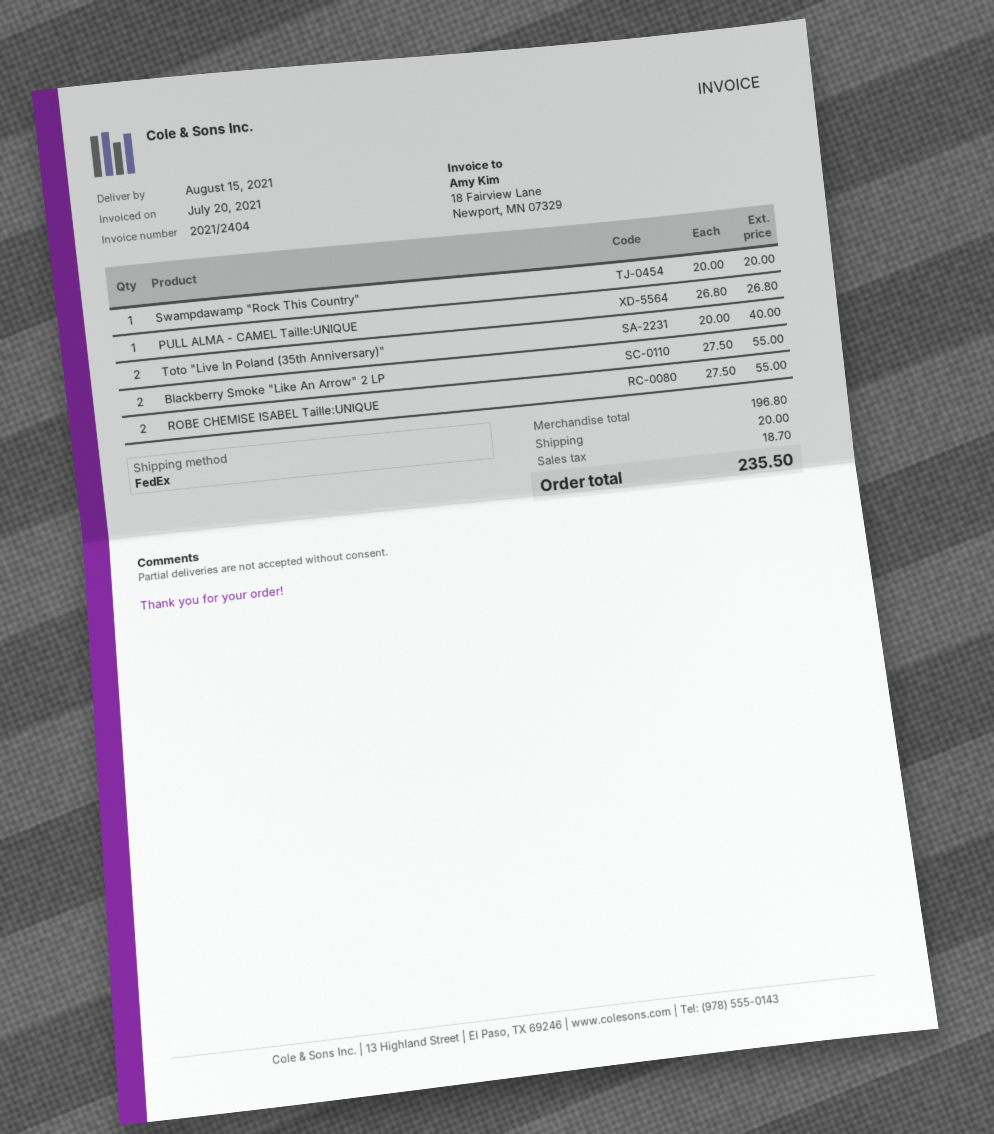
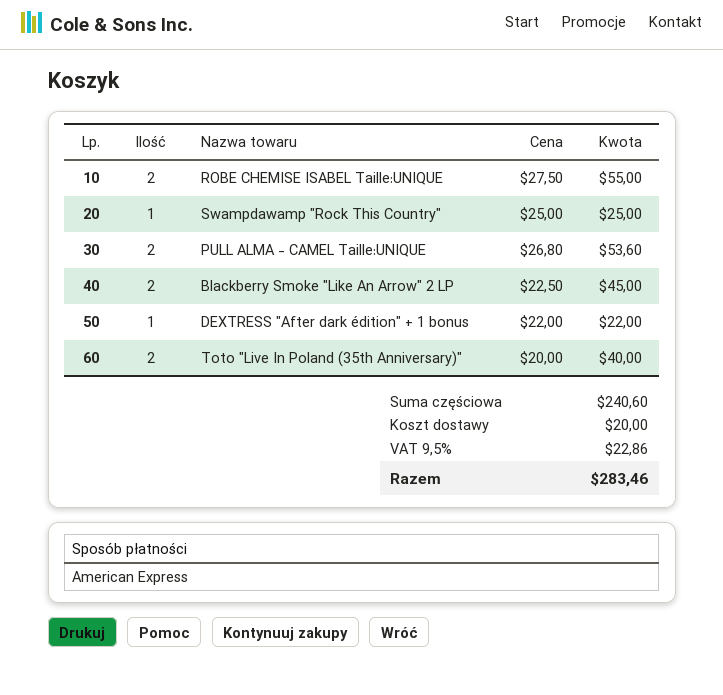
Swampdawamp "Rock This Country": 1 x 20.00 = 20.00 -> 1 x 25.00 = 25.00
PULL ALMA - CAMEL Taille:UNIQUE: 1 x 26.80 = 26.80 -> 2 x 26.80 = 53.60
Blackberry Smoke "Like An Arrow" 2 LP: 2 x 27.50 = 55.00 -> 2 x 22.50 = 45.00
DEXTRESS "After dark édition" + 1 bonus: none -> 1 x 22.00 = 22.00
subtotal: 196.80 -> 240.60
tax: 18.70 -> 22.86
total: 235.50 -> 283.46

